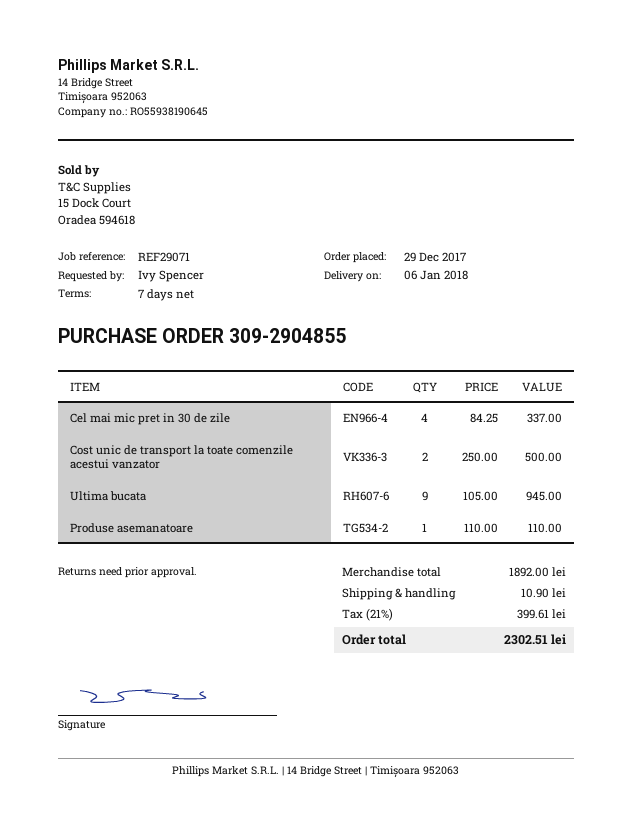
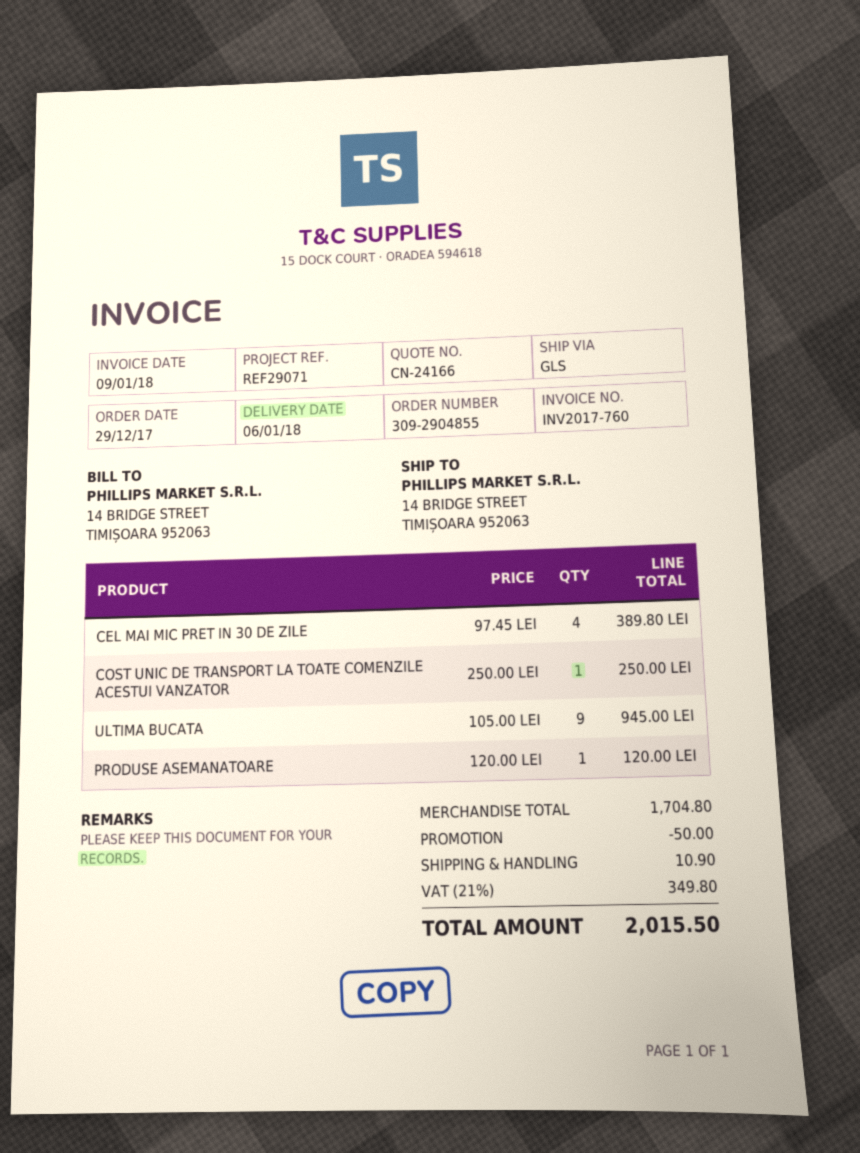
Cel mai mic pret in 30 de zile: 4 x 84.25 = 337.00 -> 4 x 97.45 = 389.80
Cost unic de transport la toate comenzile acestui vanzator: 2 x 250.00 = 500.00 -> 1 x 250.00 = 250.00
Produse asemanatoare: 1 x 110.00 = 110.00 -> 1 x 120.00 = 120.00
subtotal: 1892.00 -> 1704.80
discount: none -> 50.00
tax: 21% = 399.61 -> 21% = 349.80
total: 2302.51 -> 2015.50

